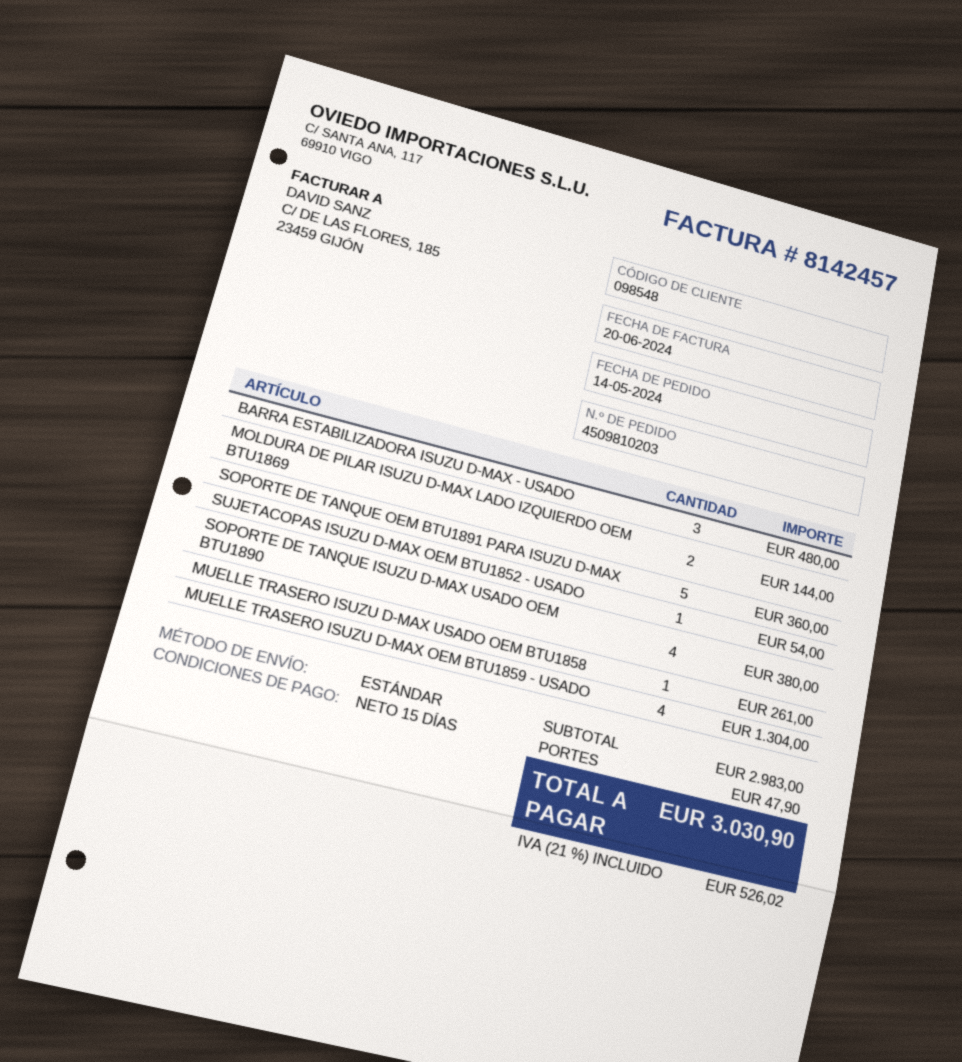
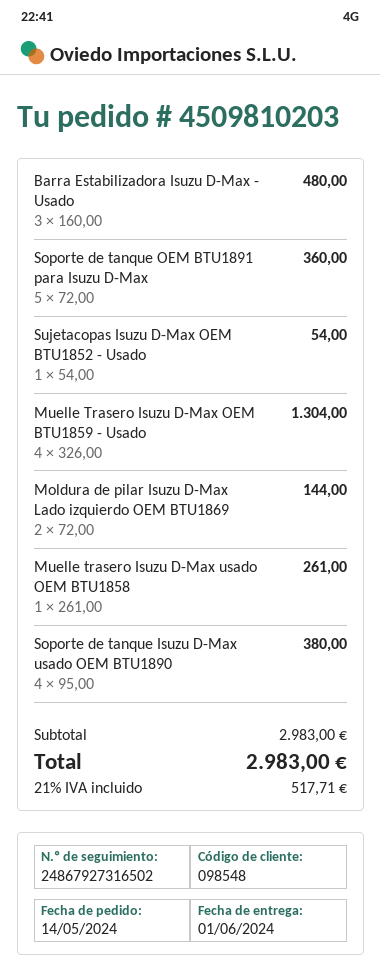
shipping: 47.90 -> none
tax: 21% = 526.02 -> 21% = 517.71
total: 3030.90 -> 2983.00

